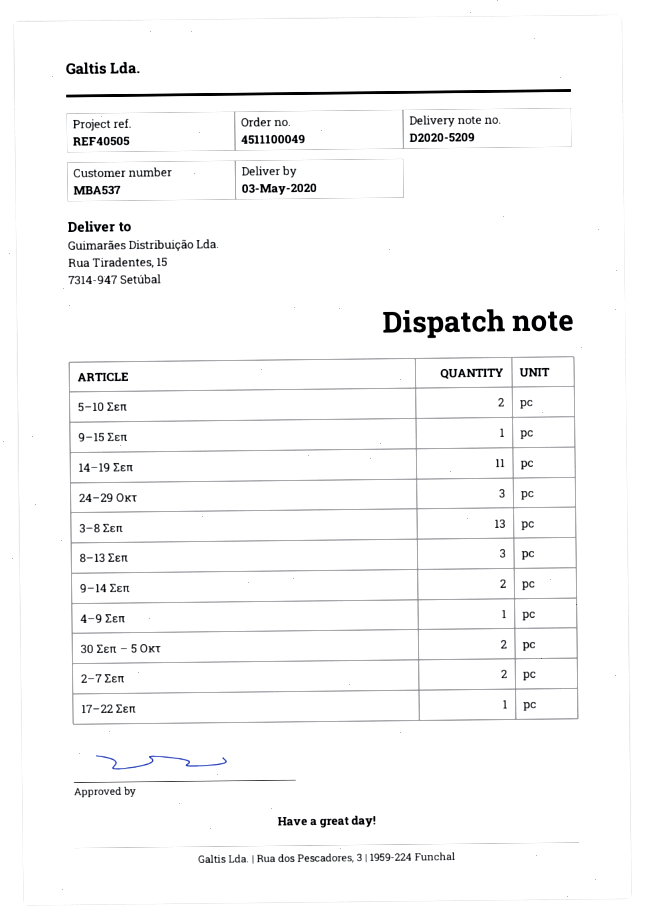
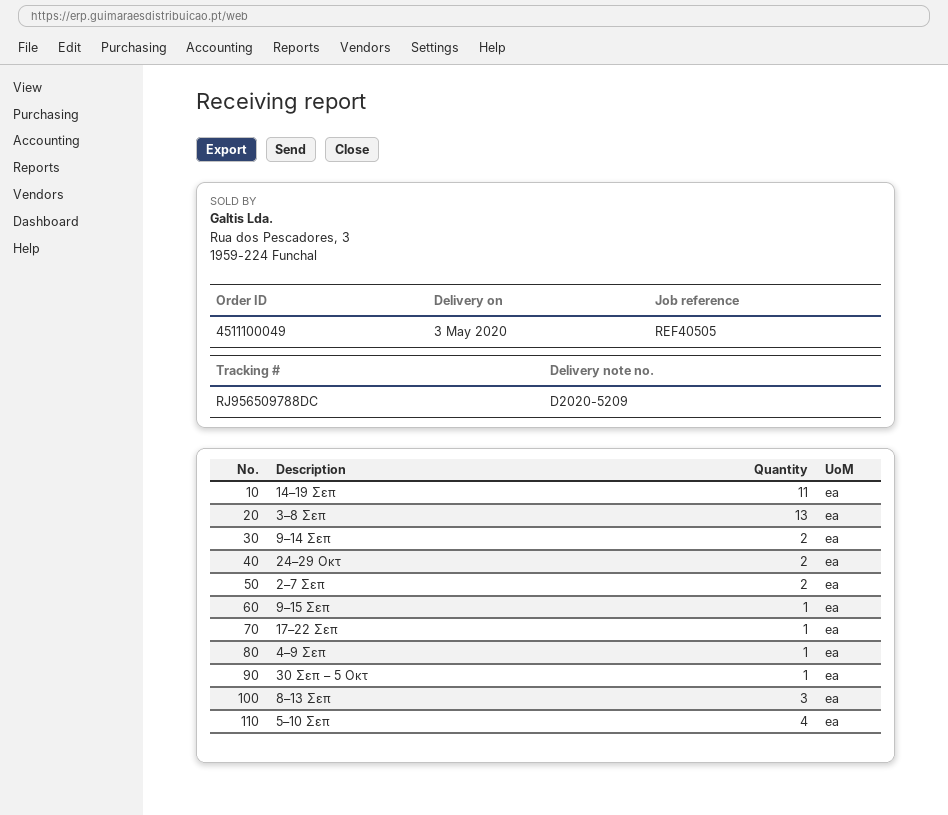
5–10 Σεπ: 2 -> 4
24–29 Οκτ: 3 -> 2
30 Σεπ – 5 Οκτ: 2 -> 1

